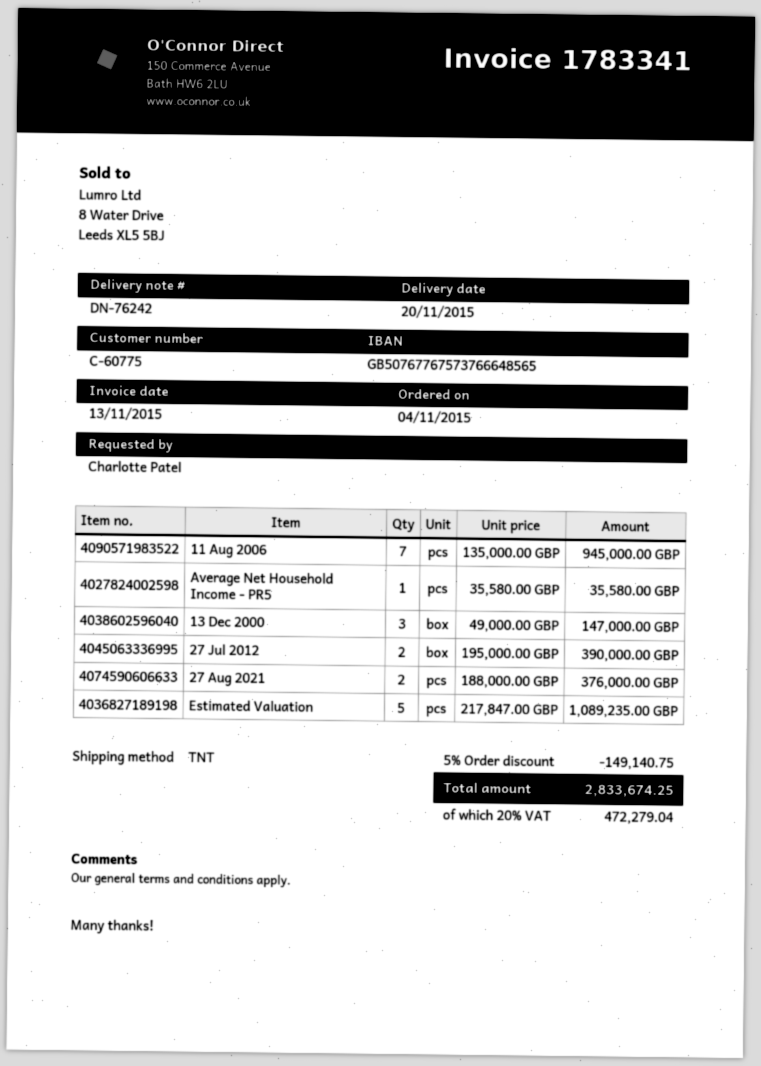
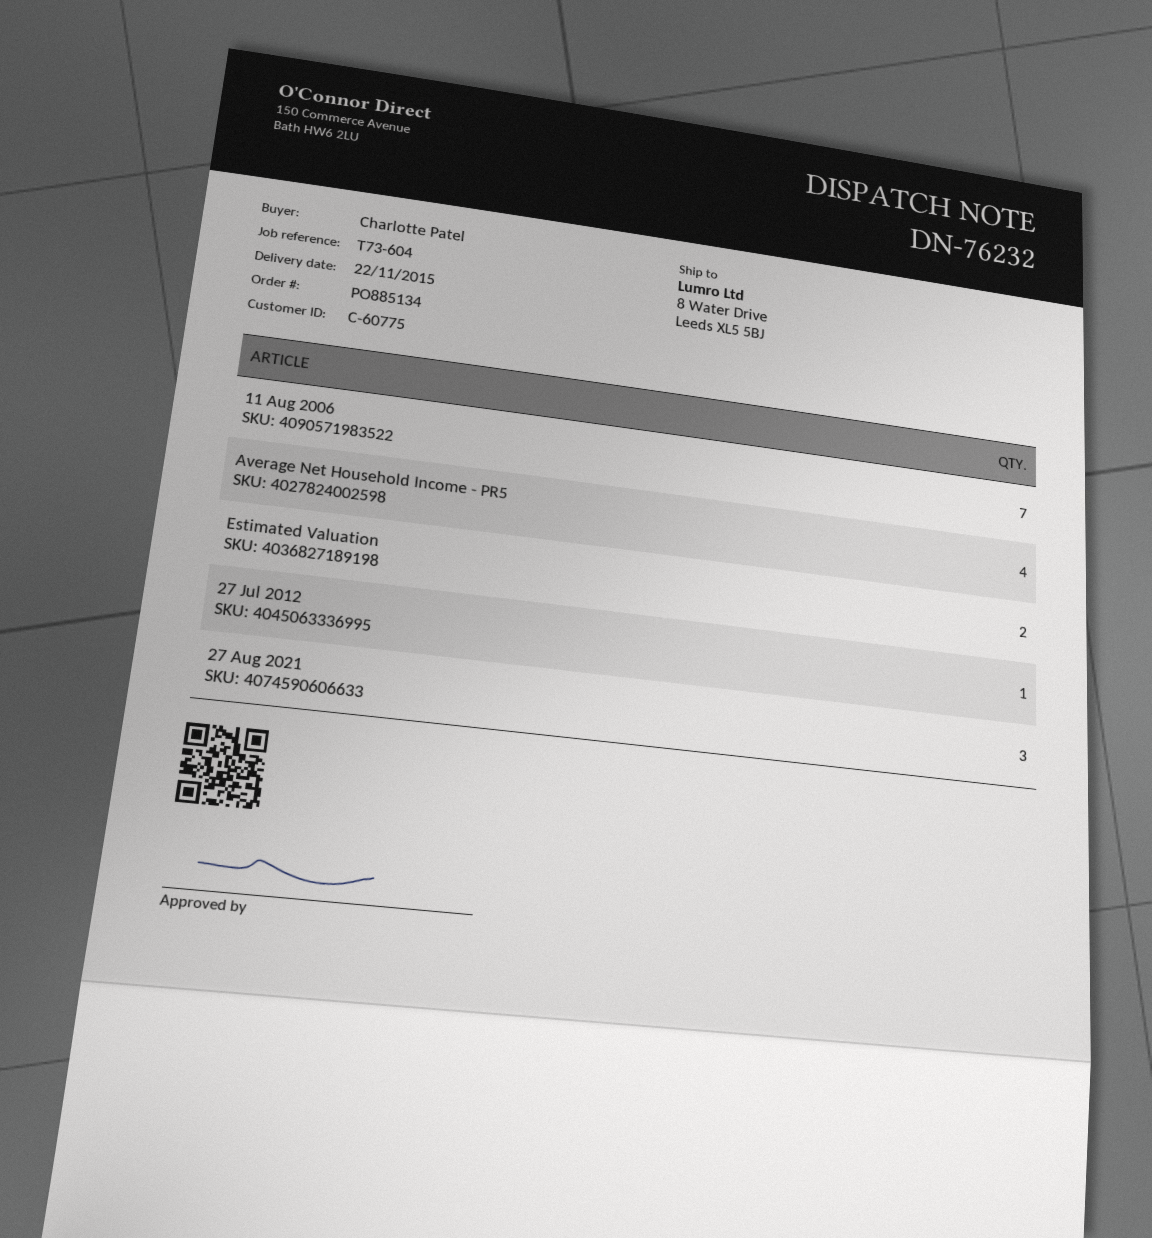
delivery note number: DN-76242 -> DN-76232
delivery date: 2015-11-20 -> 2015-11-22
Average Net Household Income - PR5: 1 -> 4
13 Dec 2000: 3 -> none
27 Jul 2012: 2 -> 1
27 Aug 2021: 2 -> 3
Estimated Valuation: 5 -> 2

